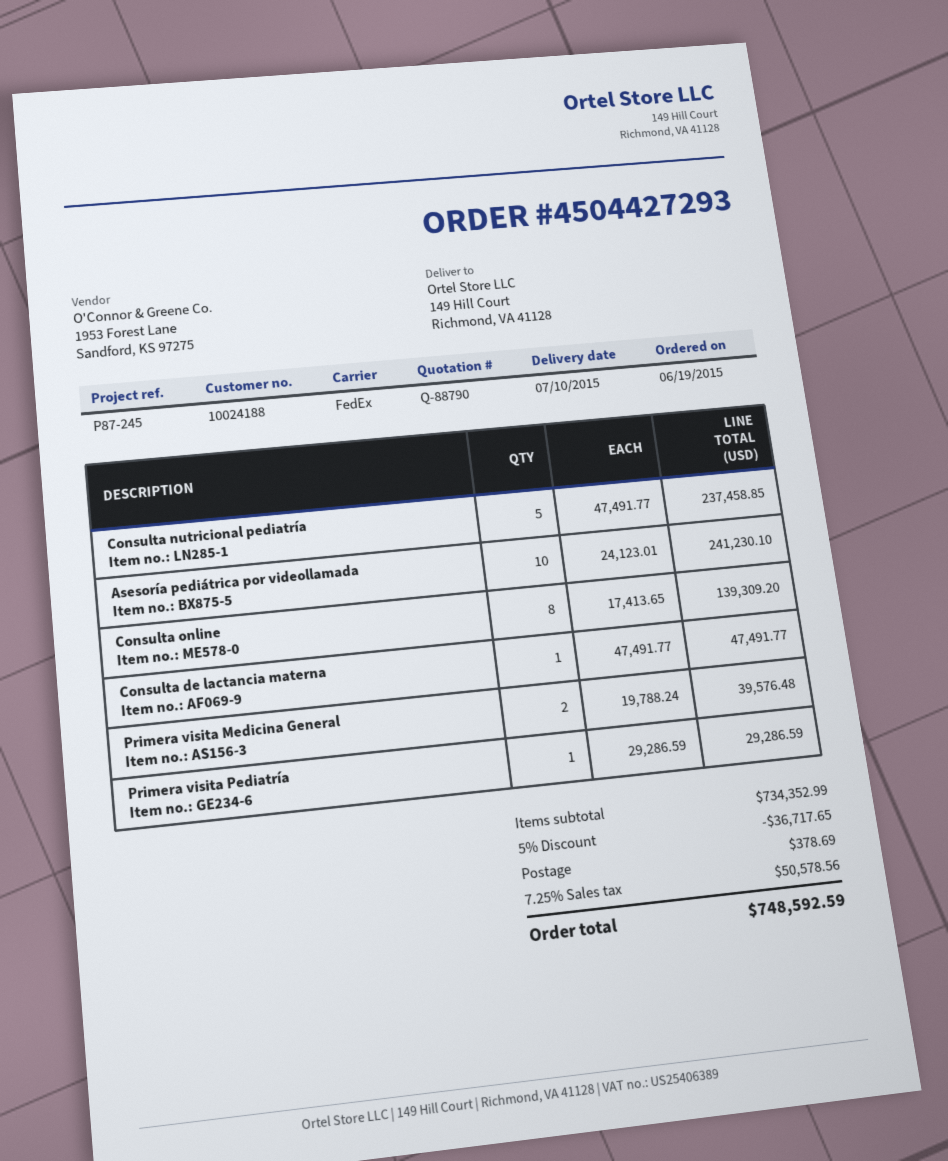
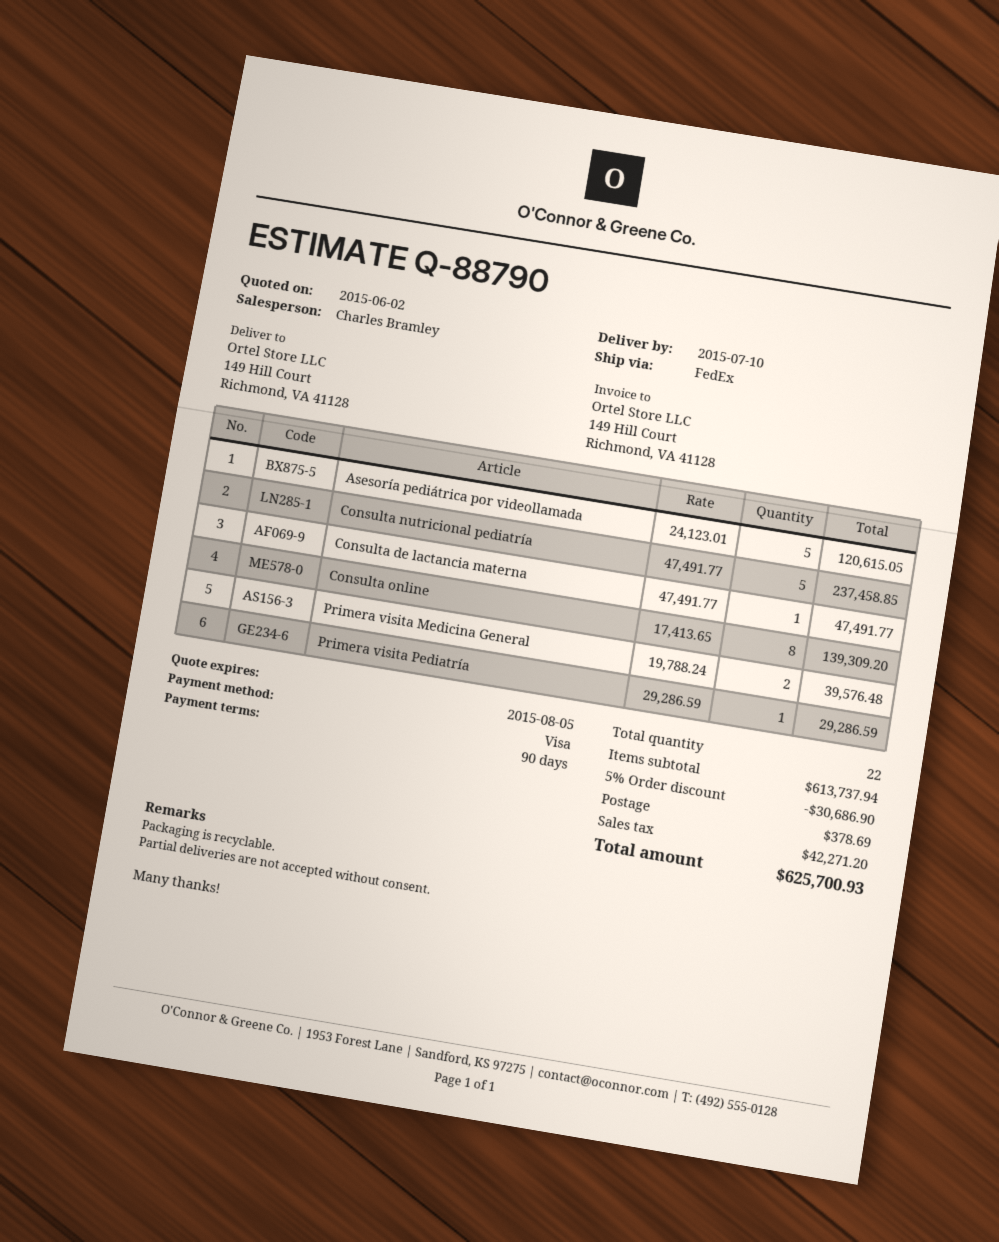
Asesoría pediátrica por videollamada: 10 x 24123.01 = 241230.10 -> 5 x 24123.01 = 120615.05
subtotal: 734352.99 -> 613737.94
discount: 5% = 36717.65 -> 5% = 30686.90
tax: 50578.56 -> 42271.20
total: 748592.59 -> 625700.93

